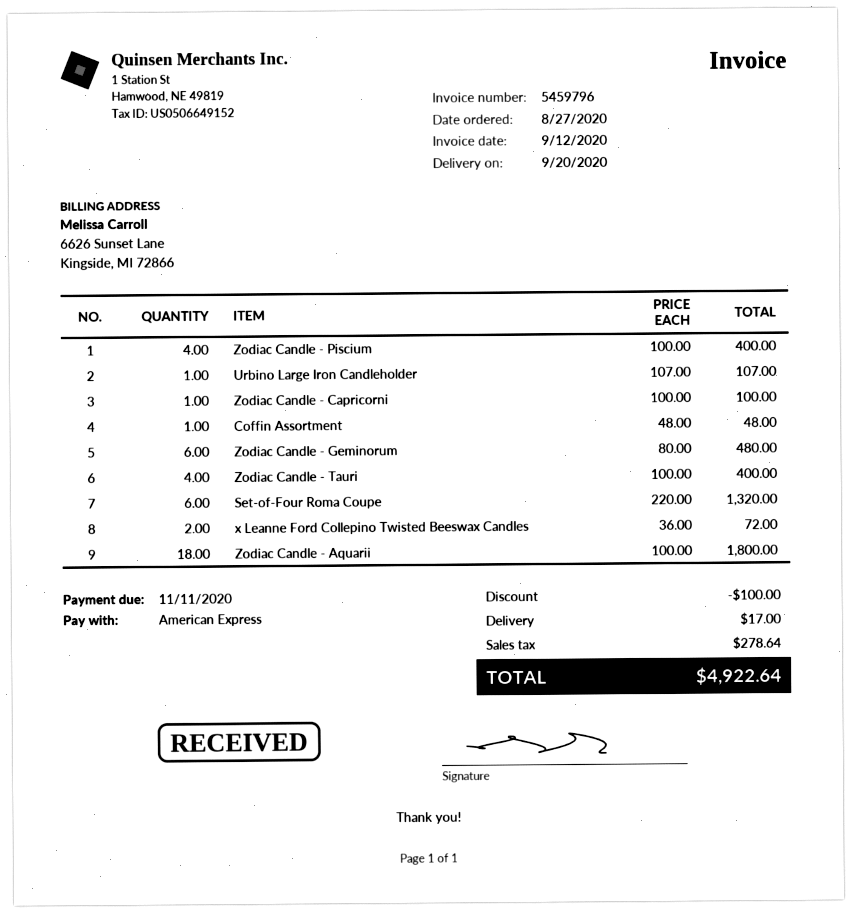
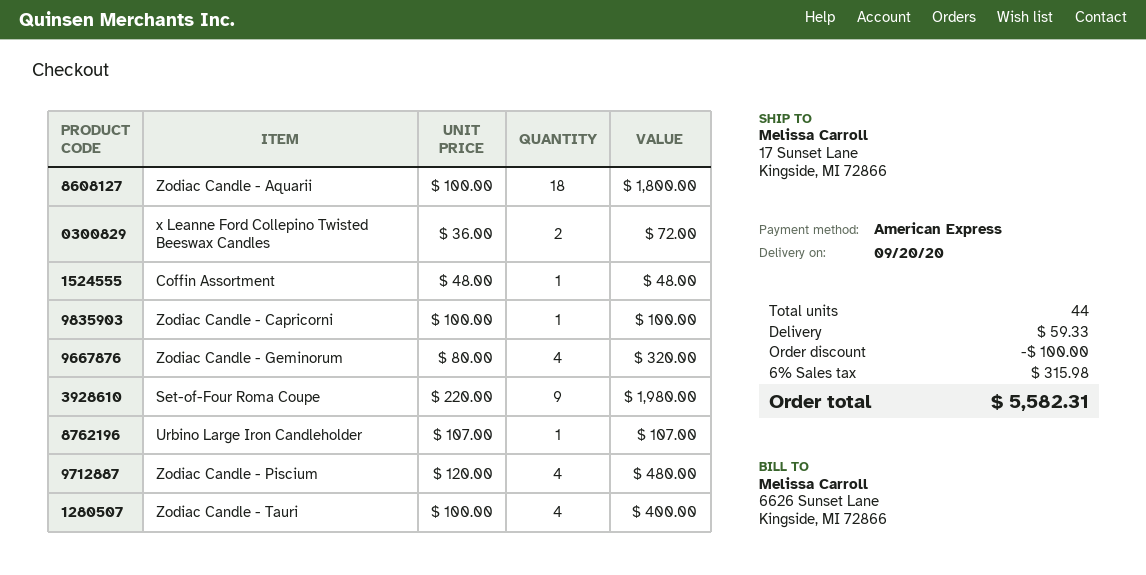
Zodiac Candle - Piscium: 4 x 100.00 = 400.00 -> 4 x 120.00 = 480.00
Zodiac Candle - Geminorum: 6 x 80.00 = 480.00 -> 4 x 80.00 = 320.00
Set-of-Four Roma Coupe: 6 x 220.00 = 1320.00 -> 9 x 220.00 = 1980.00
shipping: 17.00 -> 59.33
tax: 278.64 -> 315.98
total: 4922.64 -> 5582.31

